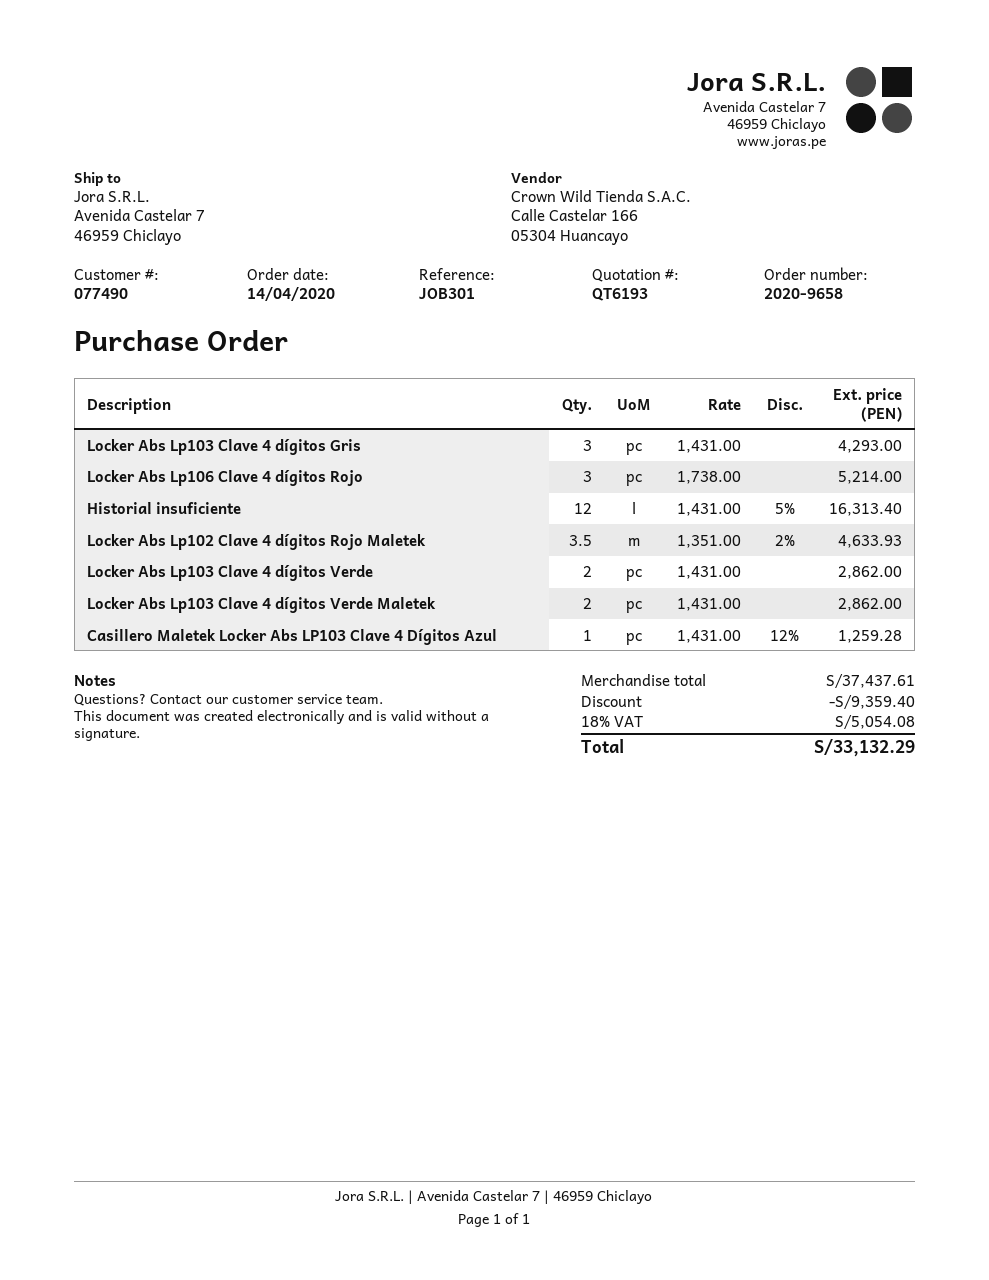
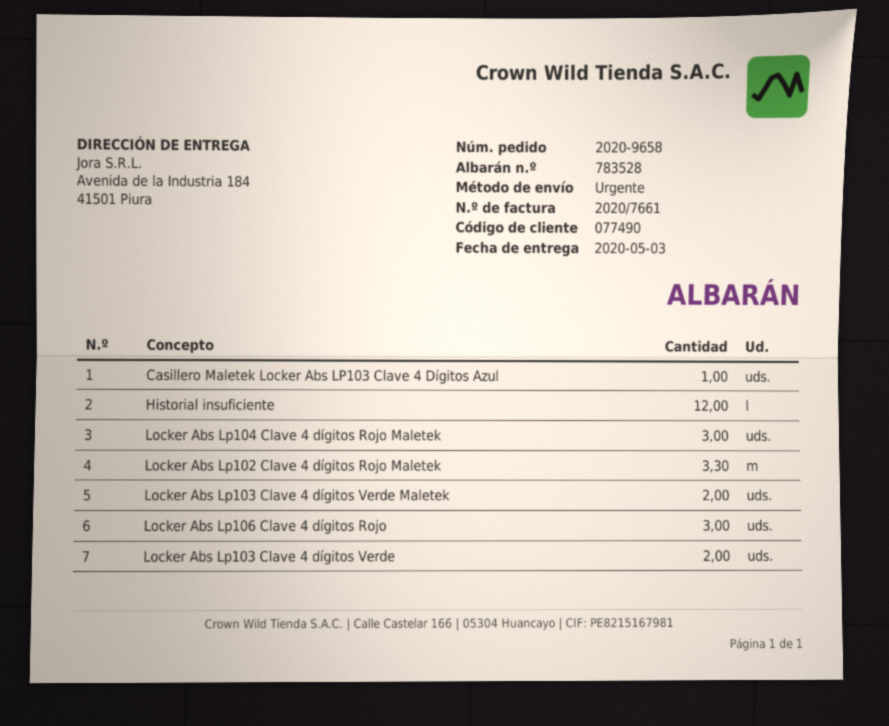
ship to: Avenida Castelar 7, 46959 Chiclayo -> Avenida de la Industria 184, 41501 Piura
Locker Abs Lp103 Clave 4 dígitos Gris: 3 -> none
Locker Abs Lp102 Clave 4 dígitos Rojo Maletek: 3.5 -> 3.3
Locker Abs Lp104 Clave 4 dígitos Rojo Maletek: none -> 3

